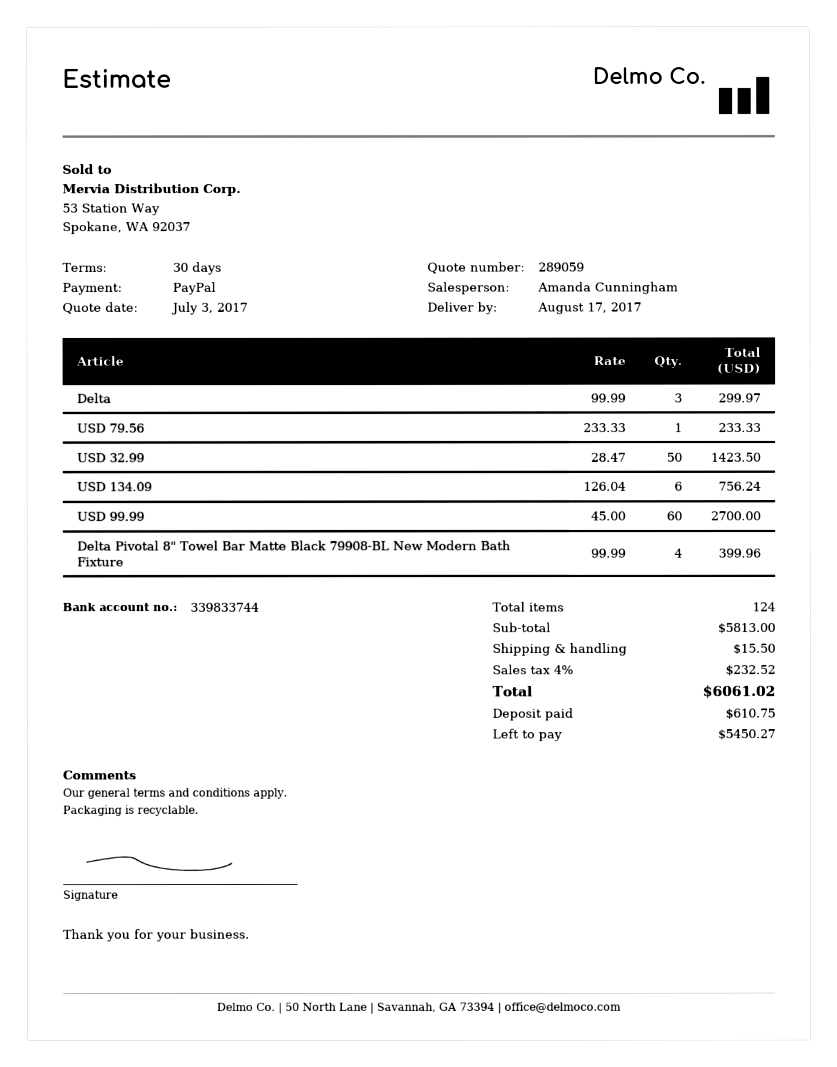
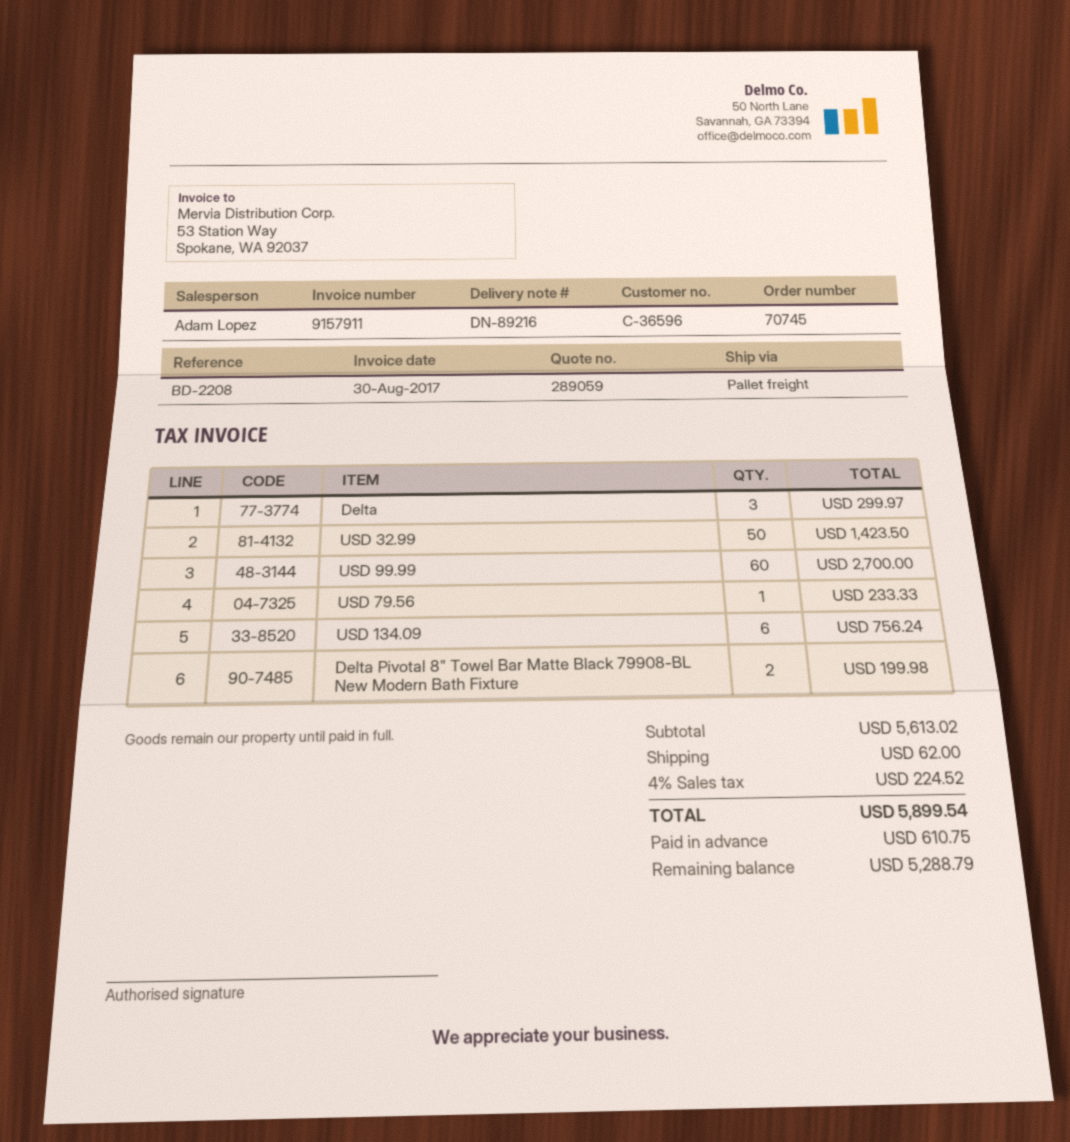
sales rep: Amanda Cunningham -> Adam Lopez
Delta Pivotal 8" Towel Bar Matte Black 79908-BL New Modern Bath Fixture: 4 for 399.96 -> 2 for 199.98
subtotal: 5813.00 -> 5613.02
shipping: 15.50 -> 62.00
tax: 4% = 232.52 -> 4% = 224.52
total: 6061.02 -> 5899.54
balance: 5450.27 -> 5288.79

